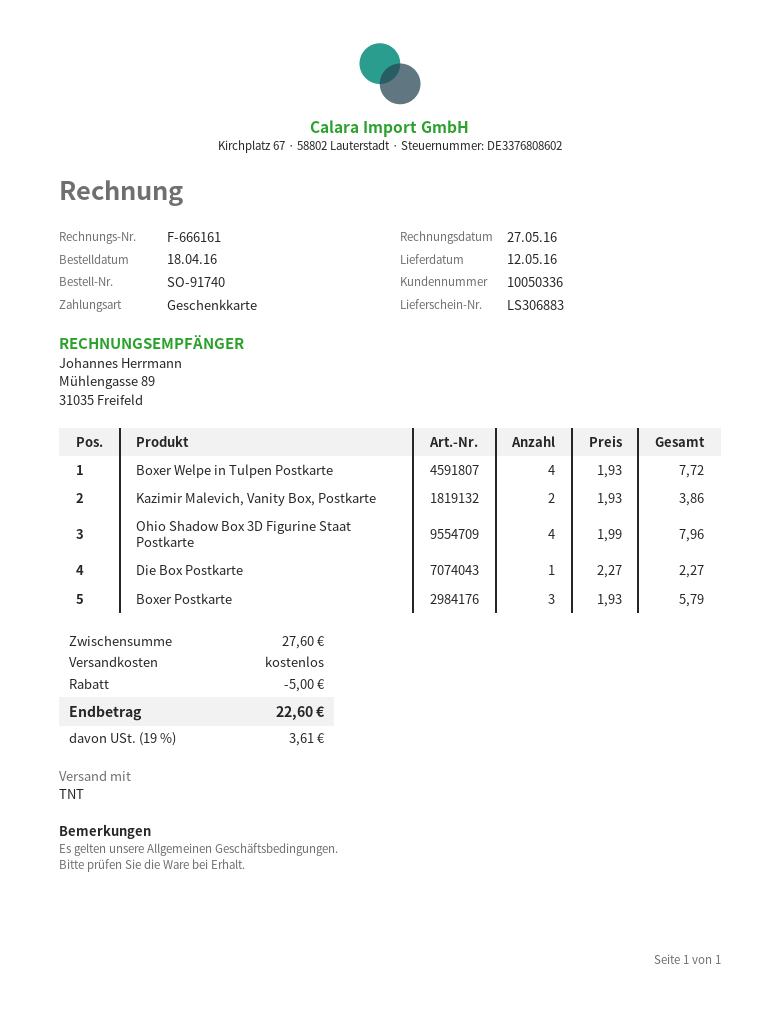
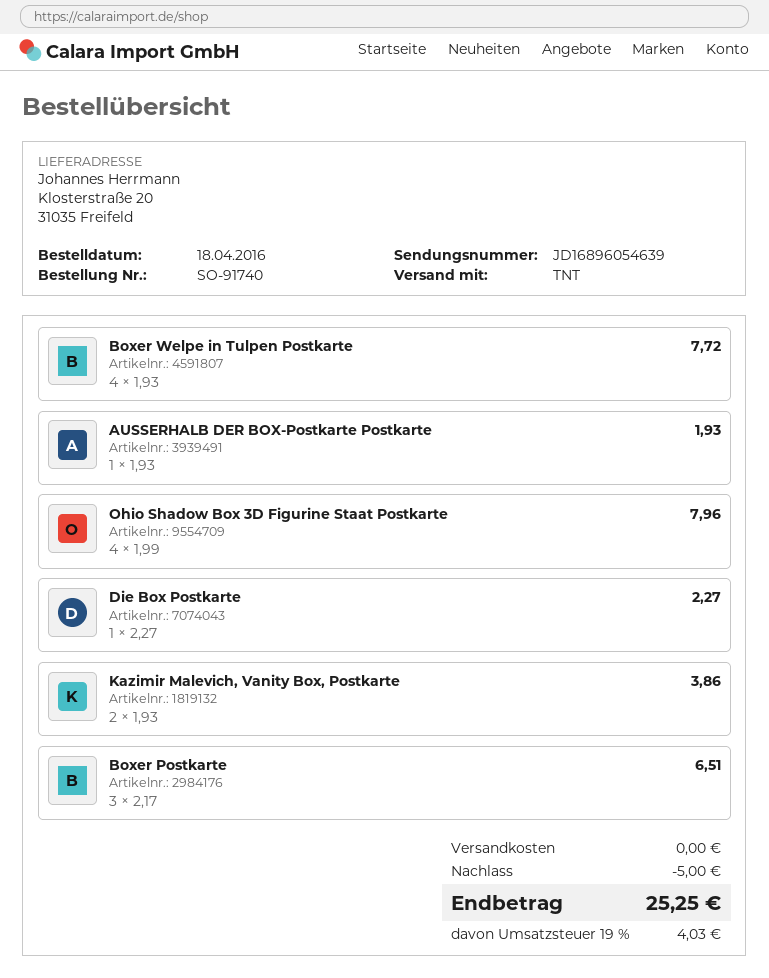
Boxer Postkarte: 3 x 1.93 = 5.79 -> 3 x 2.17 = 6.51
AUSSERHALB DER BOX-Postkarte Postkarte: none -> 1 x 1.93 = 1.93
tax: 19% = 3.61 -> 19% = 4.03
total: 22.60 -> 25.25

